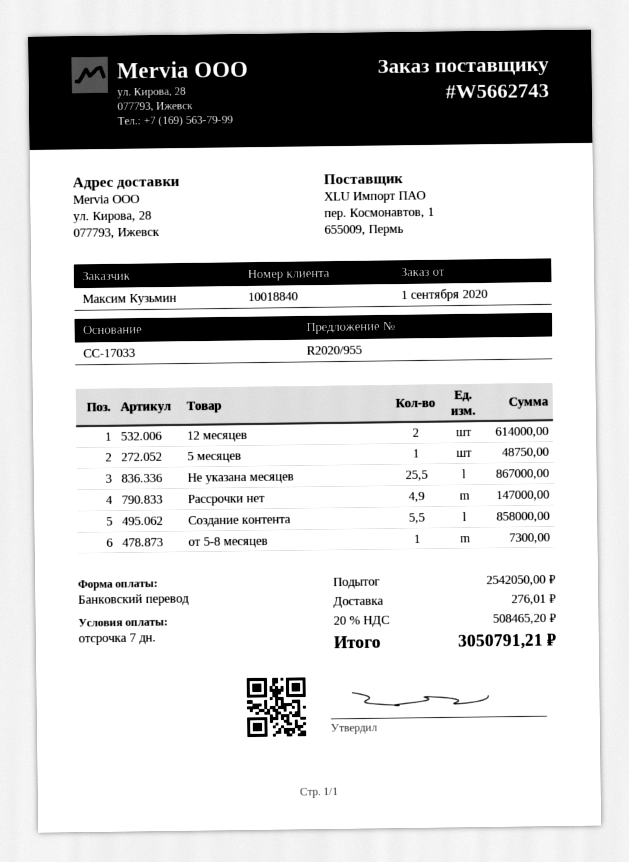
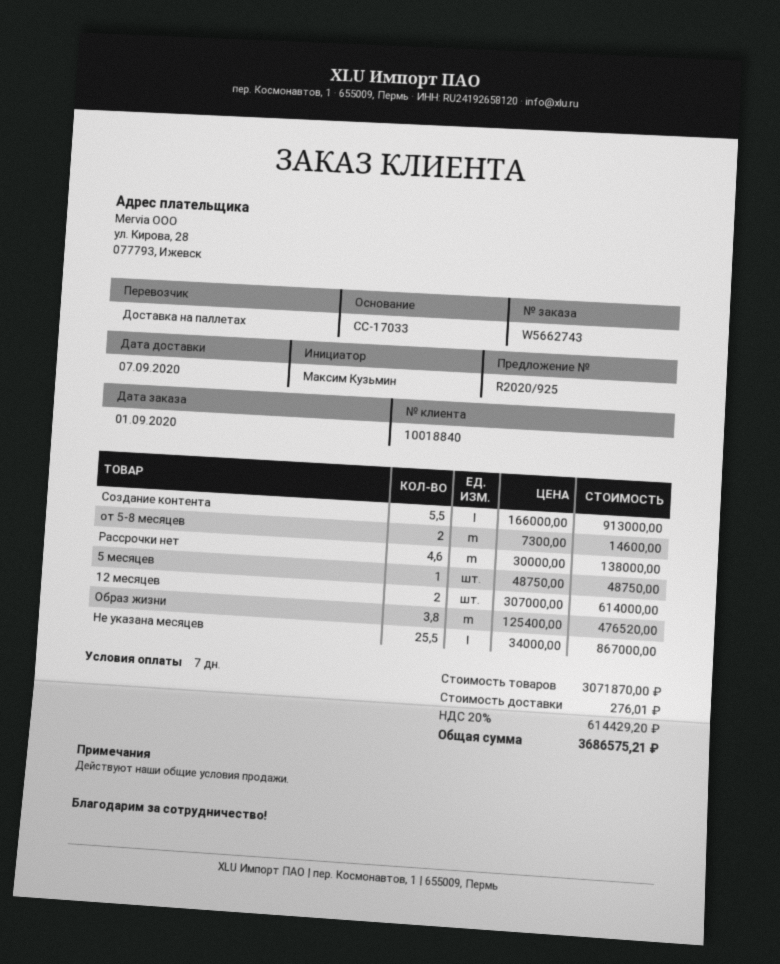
quote number: R2020/955 -> R2020/925
Рассрочки нет: 4.9 for 147000.00 -> 4.6 for 138000.00
Создание контента: 5.5 for 858000.00 -> 5.5 for 913000.00
от 5-8 месяцев: 1 for 7300.00 -> 2 for 14600.00
Образ жизни: none -> 3.8 for 476520.00
subtotal: 2542050.00 -> 3071870.00
tax: 20% = 508465.20 -> 20% = 614429.20
total: 3050791.21 -> 3686575.21

